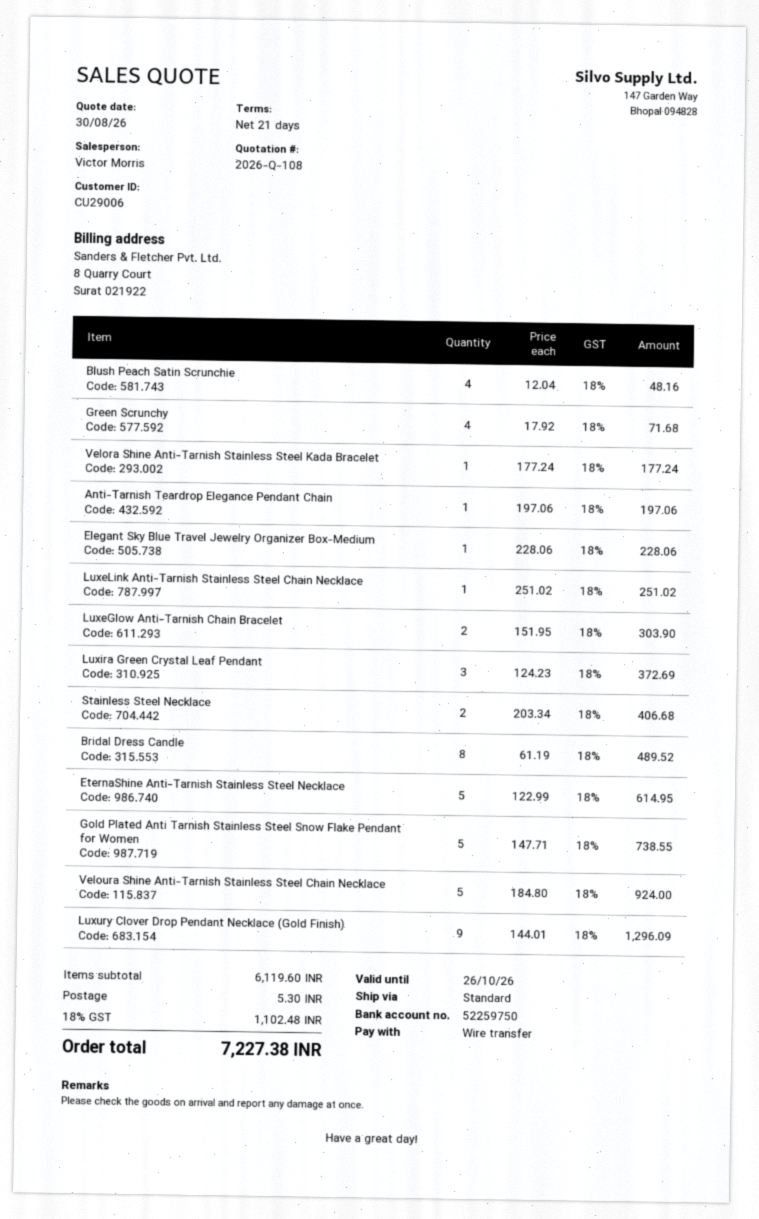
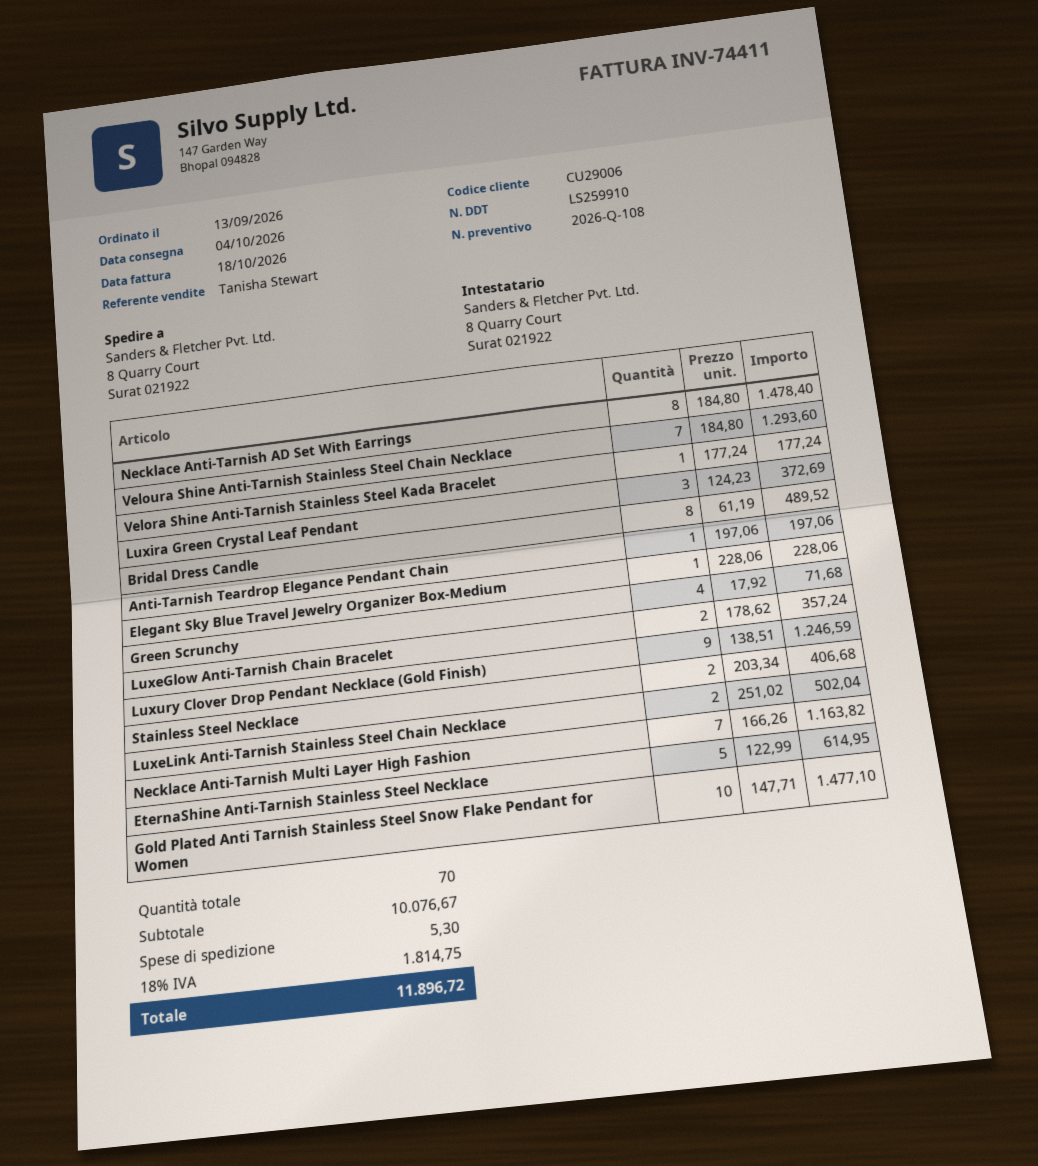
sales rep: Victor Morris -> Tanisha Stewart
Blush Peach Satin Scrunchie: 4 x 12.04 = 48.16 -> none
LuxeLink Anti-Tarnish Stainless Steel Chain Necklace: 1 x 251.02 = 251.02 -> 2 x 251.02 = 502.04
LuxeGlow Anti-Tarnish Chain Bracelet: 2 x 151.95 = 303.90 -> 2 x 178.62 = 357.24
Gold Plated Anti Tarnish Stainless Steel Snow Flake Pendant for Women: 5 x 147.71 = 738.55 -> 10 x 147.71 = 1477.10
Veloura Shine Anti-Tarnish Stainless Steel Chain Necklace: 5 x 184.80 = 924.00 -> 7 x 184.80 = 1293.60
Luxury Clover Drop Pendant Necklace (Gold Finish): 9 x 144.01 = 1296.09 -> 9 x 138.51 = 1246.59
Necklace Anti-Tarnish AD Set With Earrings: none -> 8 x 184.80 = 1478.40
Necklace Anti-Tarnish Multi Layer High Fashion: none -> 7 x 166.26 = 1163.82
subtotal: 6119.60 -> 10076.67
tax: 18% = 1102.48 -> 18% = 1814.75
total: 7227.38 -> 11896.72

